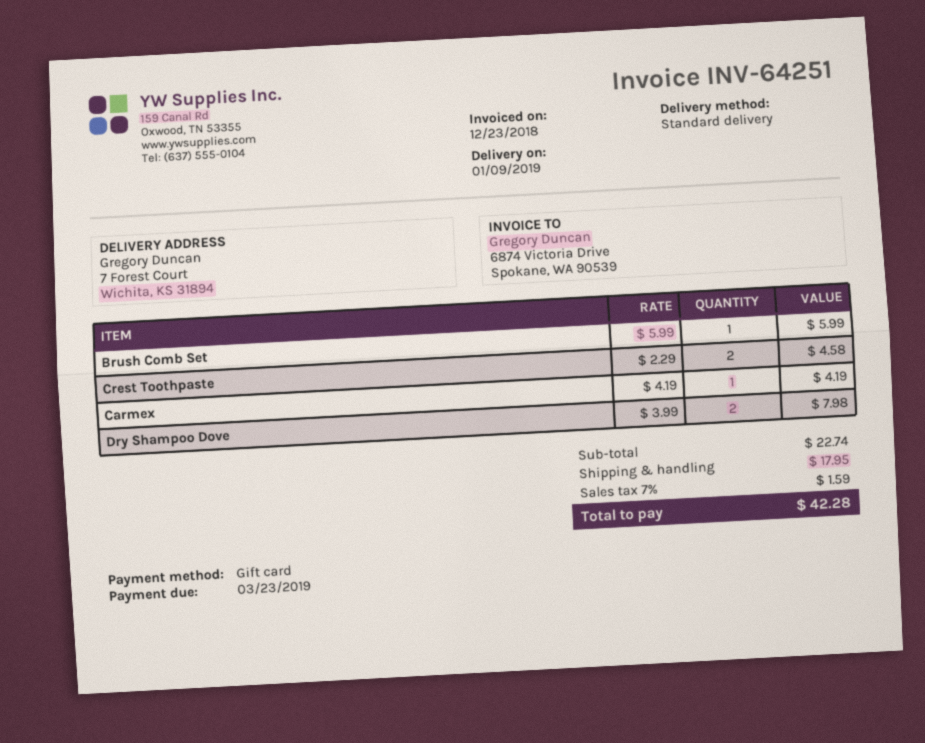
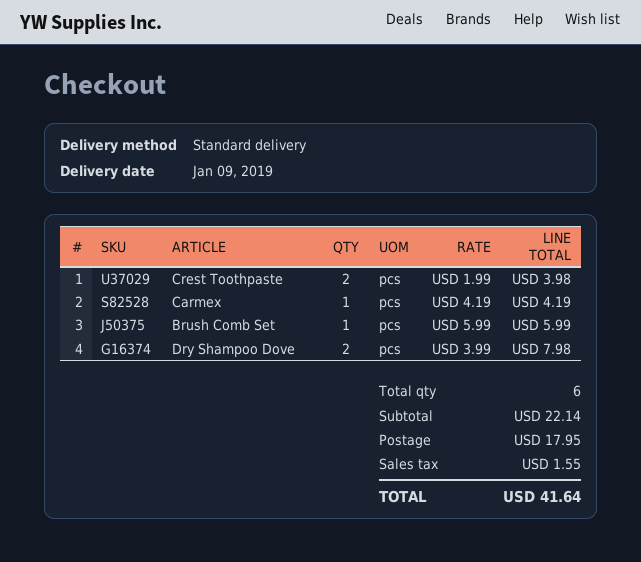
Crest Toothpaste: 2 x 2.29 = 4.58 -> 2 x 1.99 = 3.98
subtotal: 22.74 -> 22.14
tax: 1.59 -> 1.55
total: 42.28 -> 41.64

